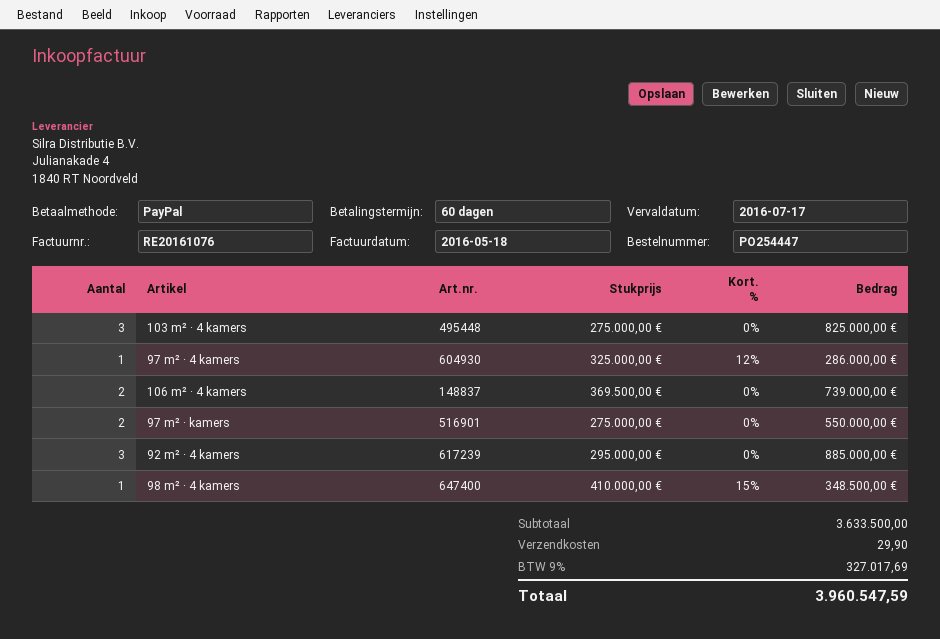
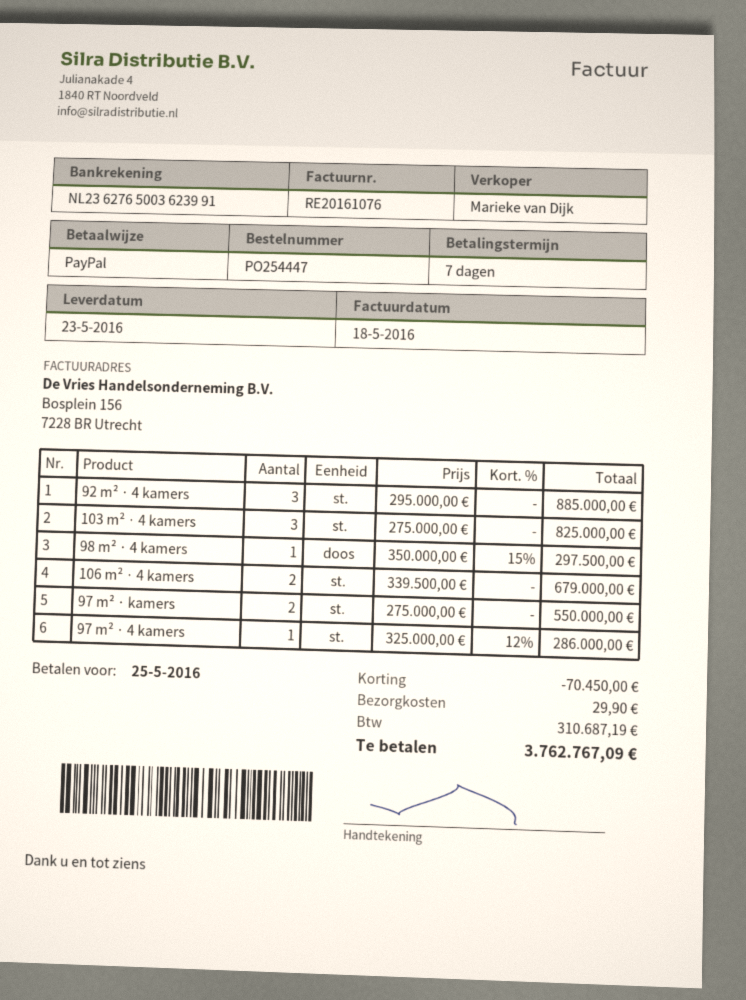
payment terms: 60 days -> 7 days
due date: 2016-07-17 -> 2016-05-25
106 m² · 4 kamers: 2 x 369500.00 = 739000.00 -> 2 x 339500.00 = 679000.00
98 m² · 4 kamers: 1 x 410000.00 - 15% = 348500.00 -> 1 x 350000.00 - 15% = 297500.00
discount: none -> 70450.00
tax: 327017.69 -> 310687.19
total: 3960547.59 -> 3762767.09

